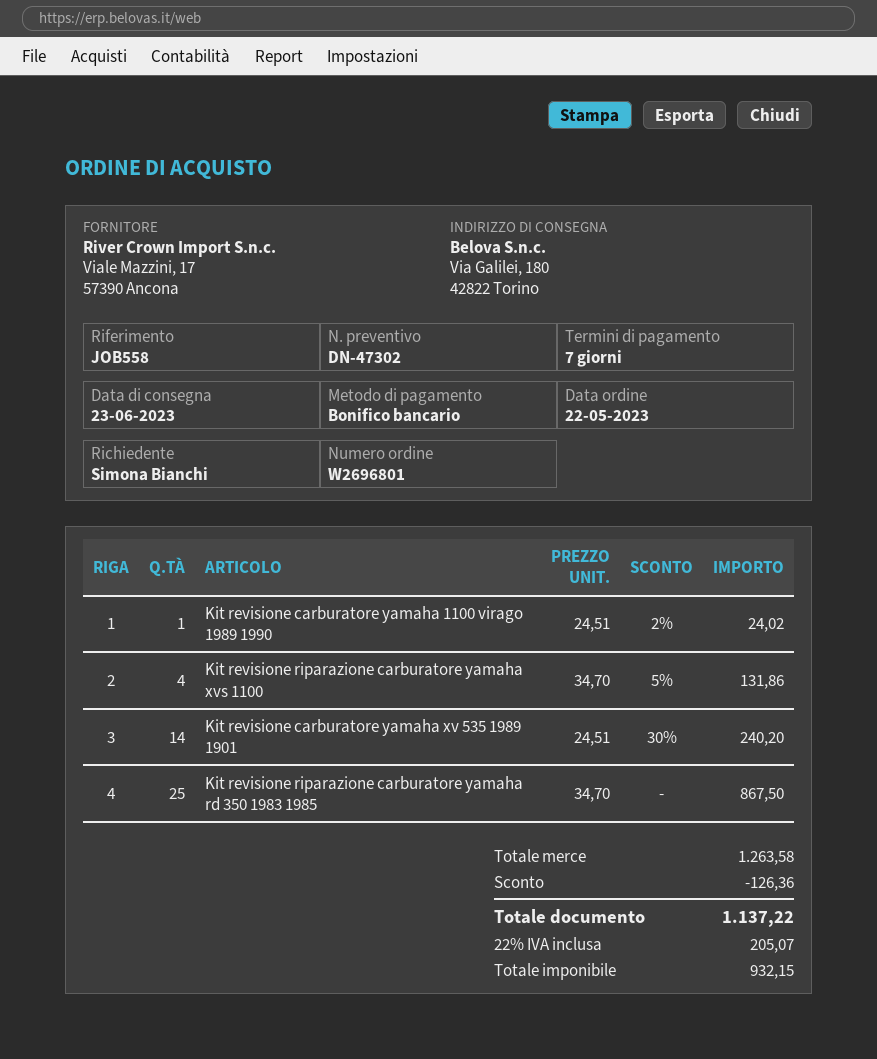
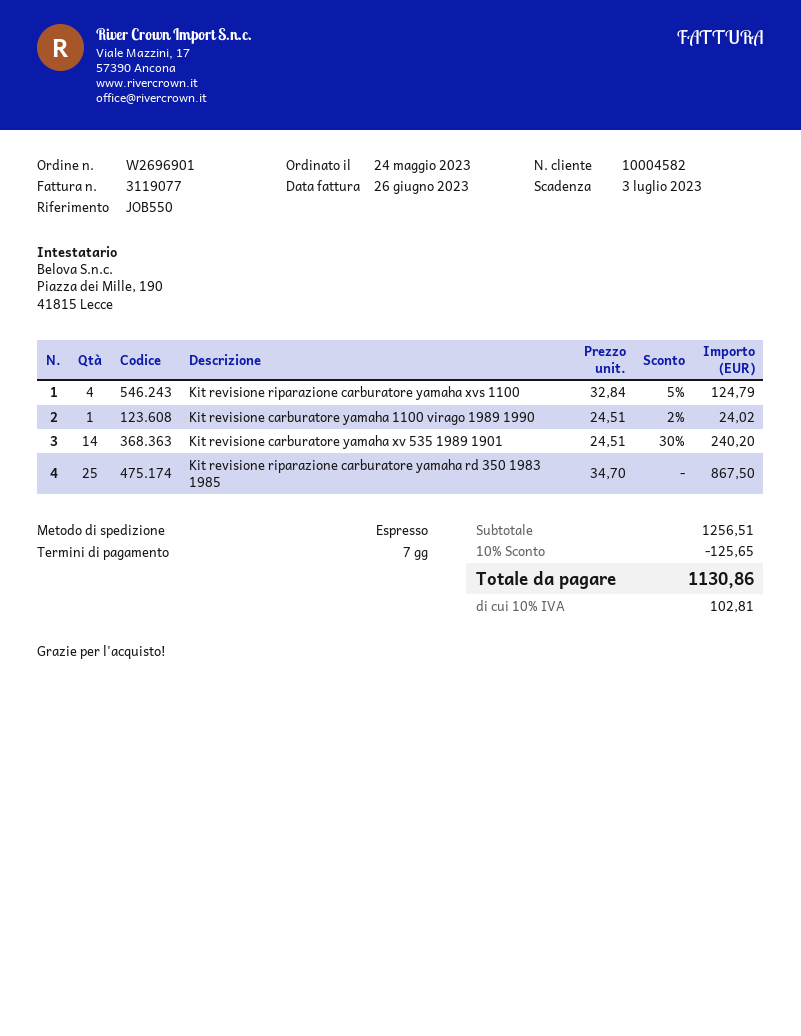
order number: W2696801 -> W2696901
order date: 2023-05-22 -> 2023-05-24
reference: JOB558 -> JOB550
Kit revisione riparazione carburatore yamaha xvs 1100: 4 x 34.70 - 5% = 131.86 -> 4 x 32.84 - 5% = 124.79
subtotal: 1263.58 -> 1256.51
discount: 126.36 -> 125.65
tax: 22% = 205.07 -> 10% = 102.81
total: 1137.22 -> 1130.86

